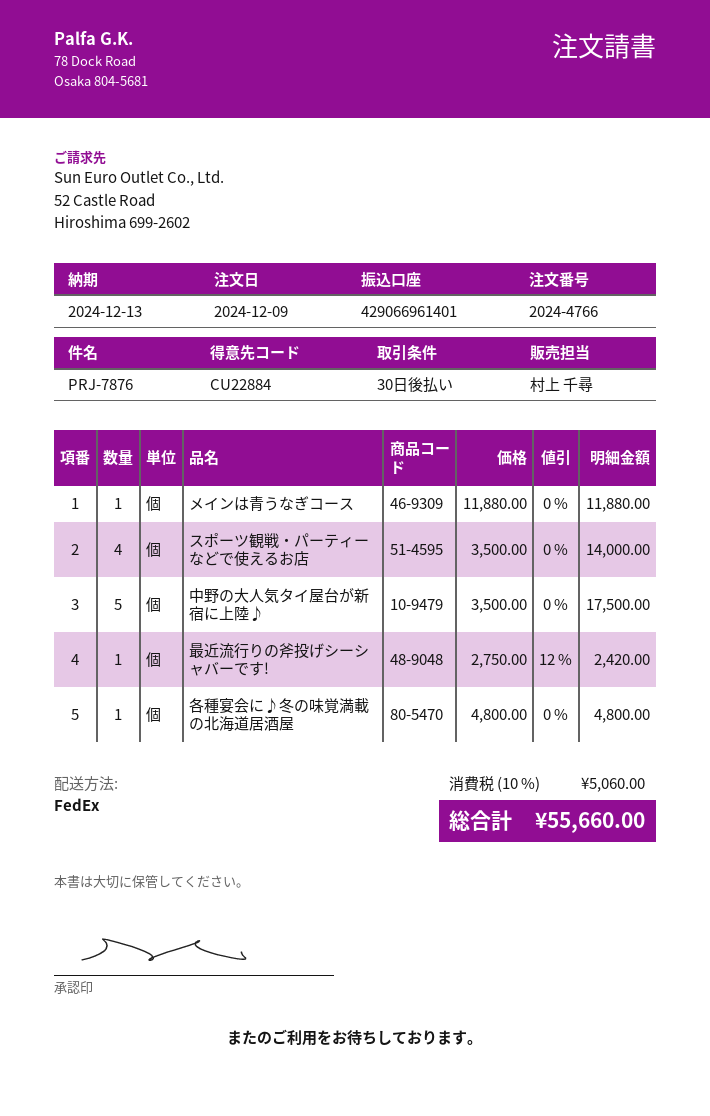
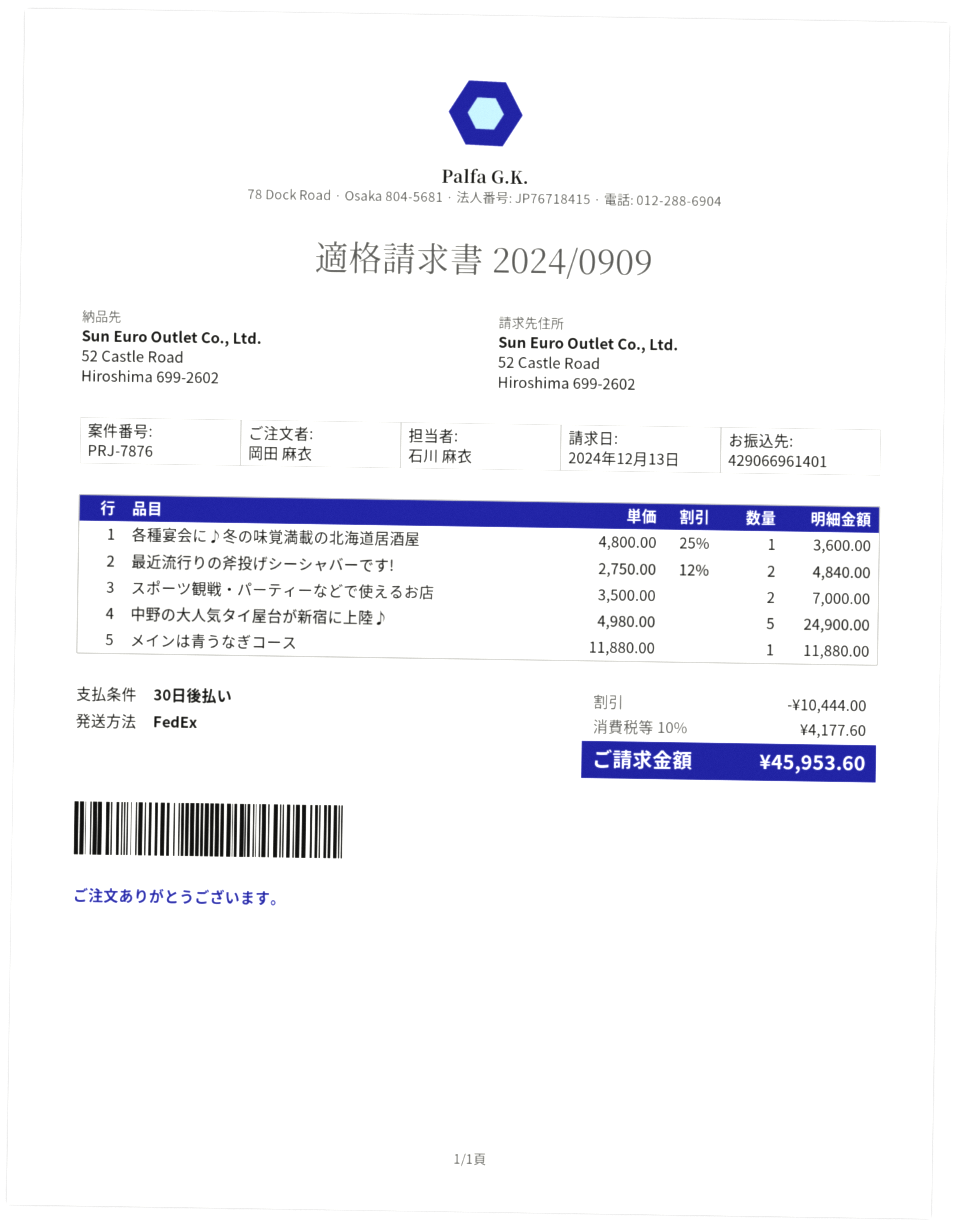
sales rep: 村上 千尋 -> 石川 麻衣
スポーツ観戦・パーティーなどで使えるお店: 4 x 3500.00 = 14000.00 -> 2 x 3500.00 = 7000.00
中野の大人気タイ屋台が新宿に上陸♪: 5 x 3500.00 = 17500.00 -> 5 x 4980.00 = 24900.00
最近流行りの斧投げシーシャバーです!: 1 x 2750.00 - 12% = 2420.00 -> 2 x 2750.00 - 12% = 4840.00
各種宴会に♪冬の味覚満載の北海道居酒屋: 1 x 4800.00 = 4800.00 -> 1 x 4800.00 - 25% = 3600.00
discount: none -> 10444.00
tax: 10% = 5060.00 -> 10% = 4177.60
total: 55660.00 -> 45953.60

